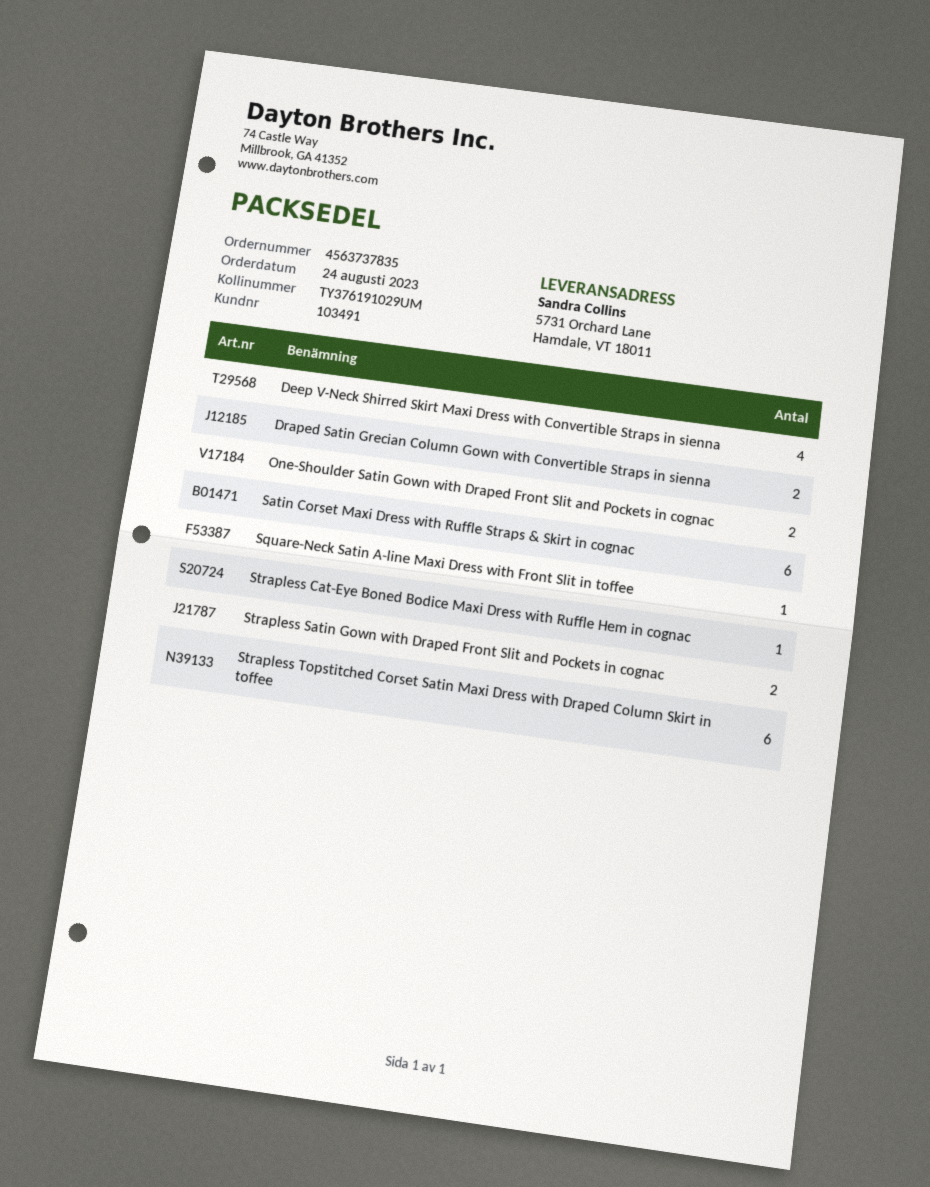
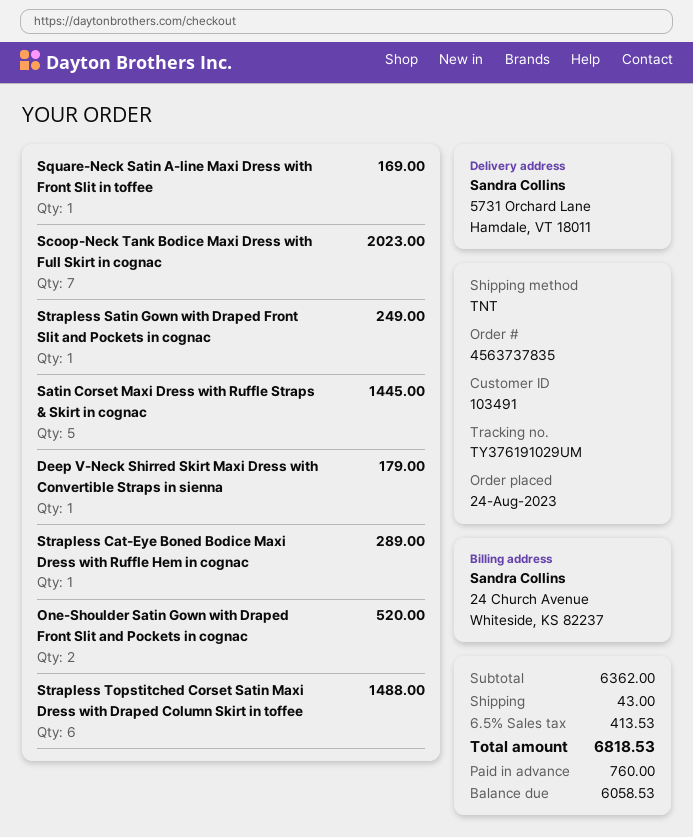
Deep V-Neck Shirred Skirt Maxi Dress with Convertible Straps in sienna: 4 -> 1
Draped Satin Grecian Column Gown with Convertible Straps in sienna: 2 -> none
Satin Corset Maxi Dress with Ruffle Straps & Skirt in cognac: 6 -> 5
Strapless Satin Gown with Draped Front Slit and Pockets in cognac: 2 -> 1
Scoop-Neck Tank Bodice Maxi Dress with Full Skirt in cognac: none -> 7

